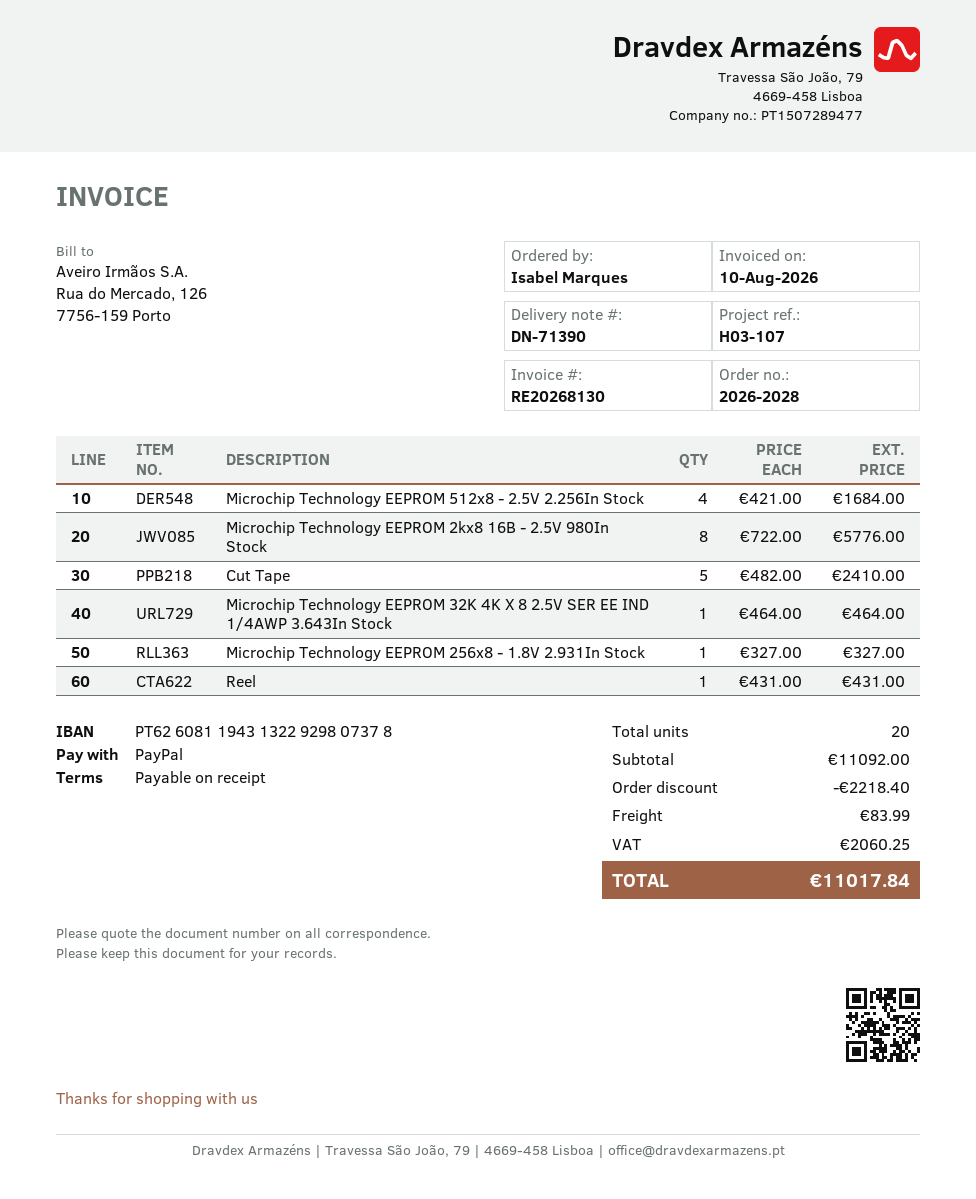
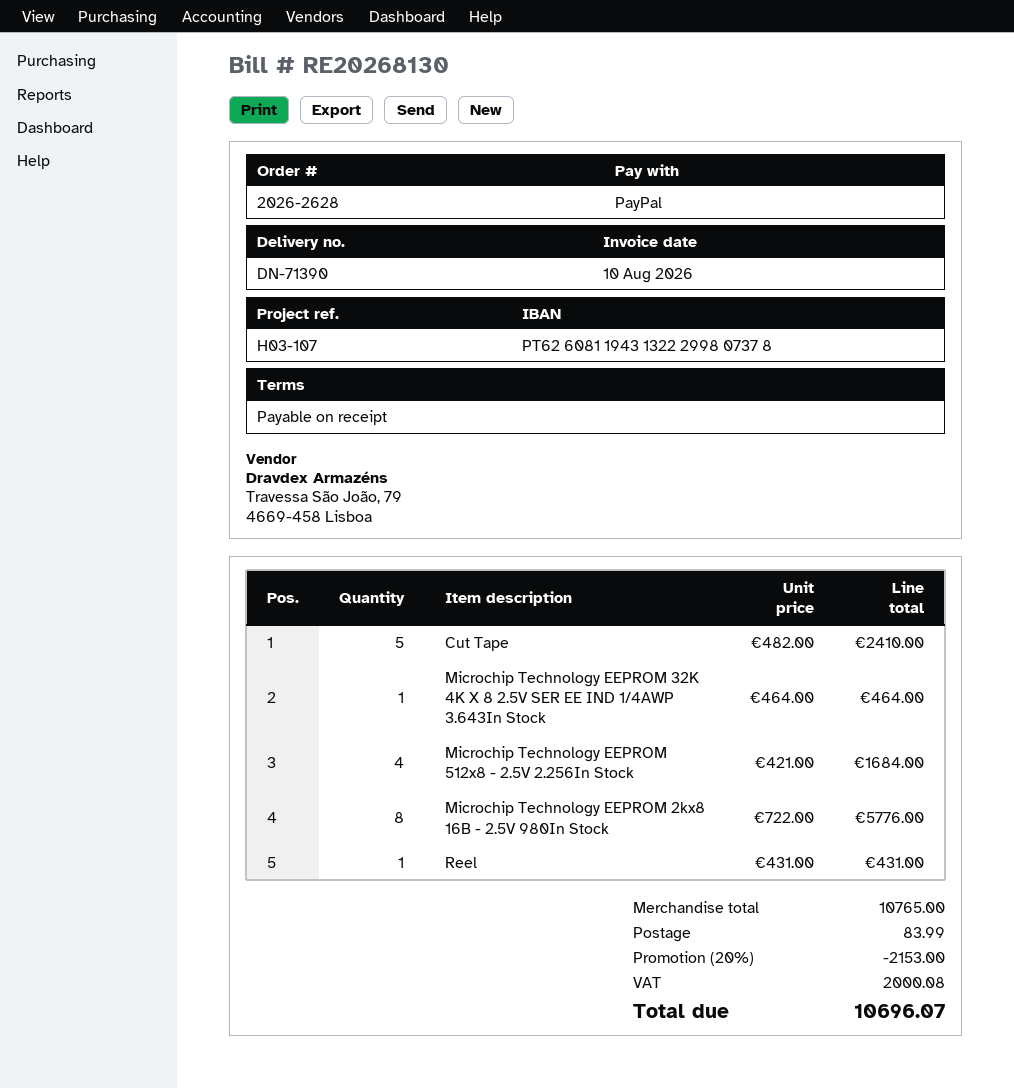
order number: 2026-2028 -> 2026-2628
bank account: PT62608119431322929807378 -> PT62608119431322299807378
Microchip Technology EEPROM 256x8 - 1.8V 2.931In Stock: 1 x 327.00 = 327.00 -> none
subtotal: 11092.00 -> 10765.00
discount: 2218.40 -> 2153.00
tax: 2060.25 -> 2000.08
total: 11017.84 -> 10696.07

